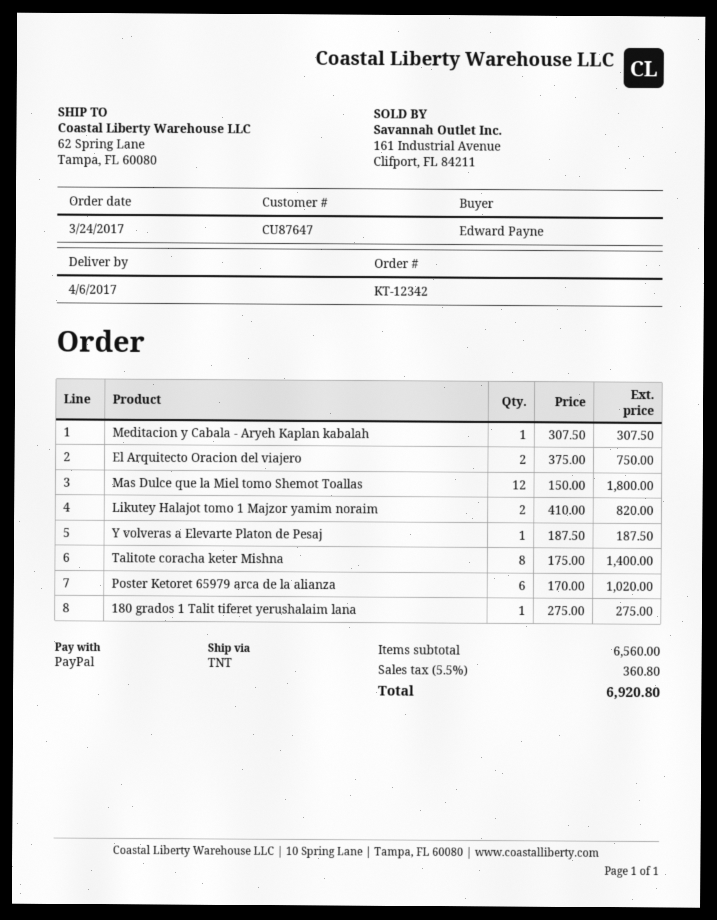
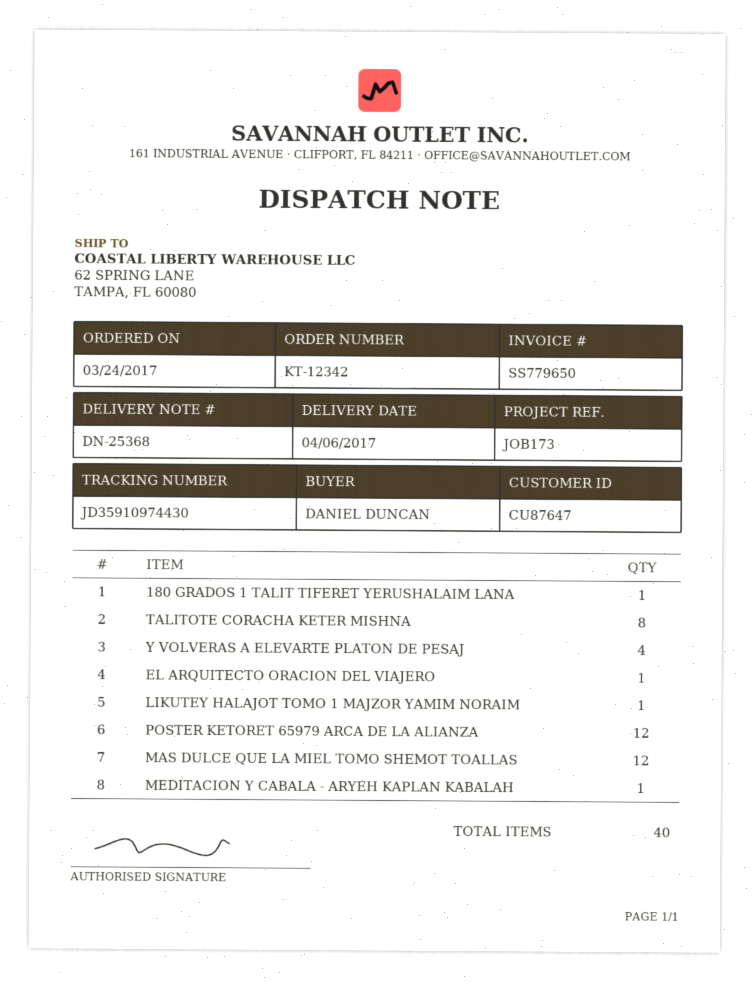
ordered by: Edward Payne -> DANIEL DUNCAN
El Arquitecto Oracion del viajero: 2 -> 1
Likutey Halajot tomo 1 Majzor yamim noraim: 2 -> 1
Y volveras a Elevarte Platon de Pesaj: 1 -> 4
Poster Ketoret 65979 arca de la alianza: 6 -> 12

